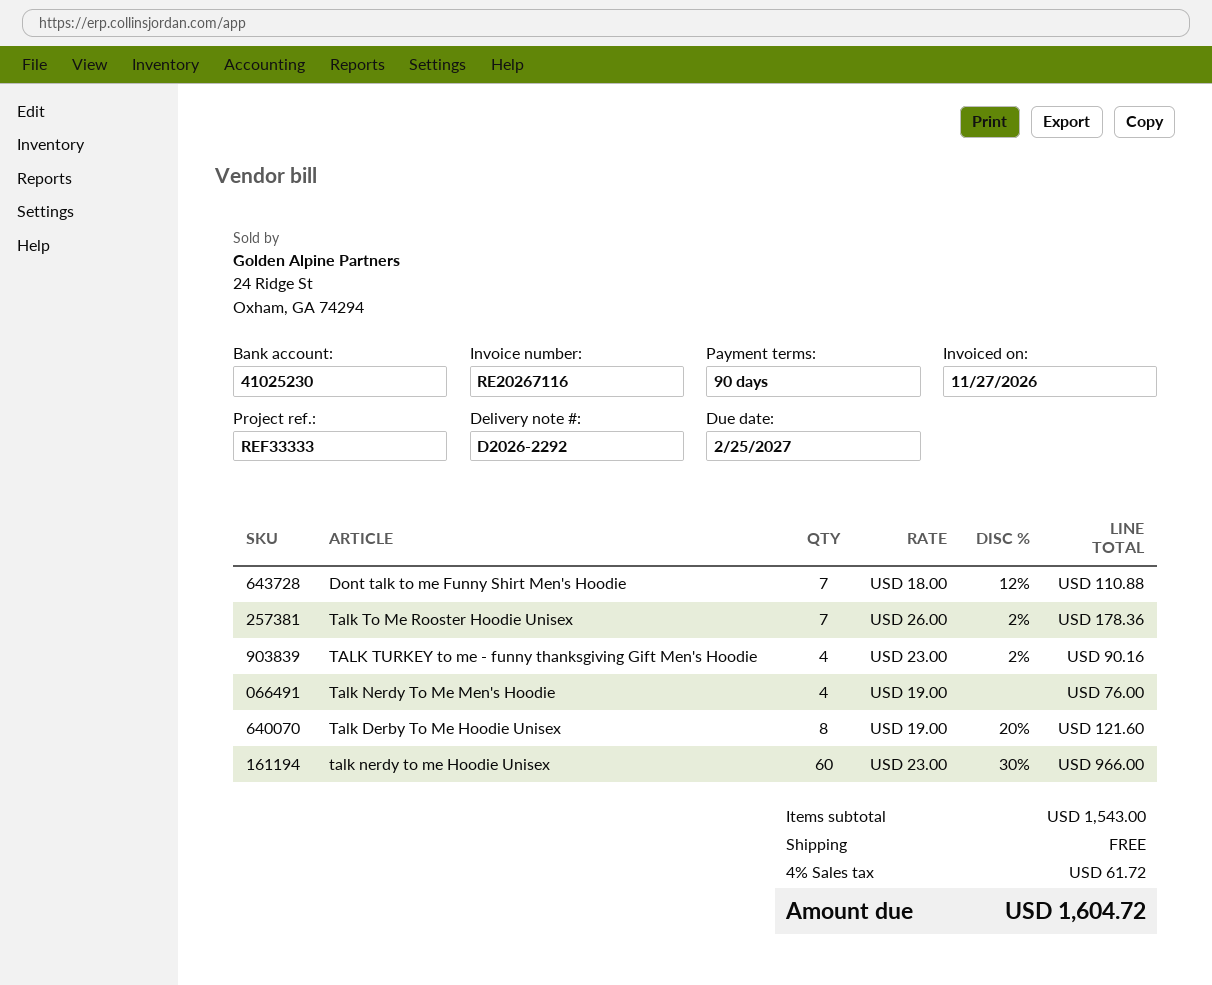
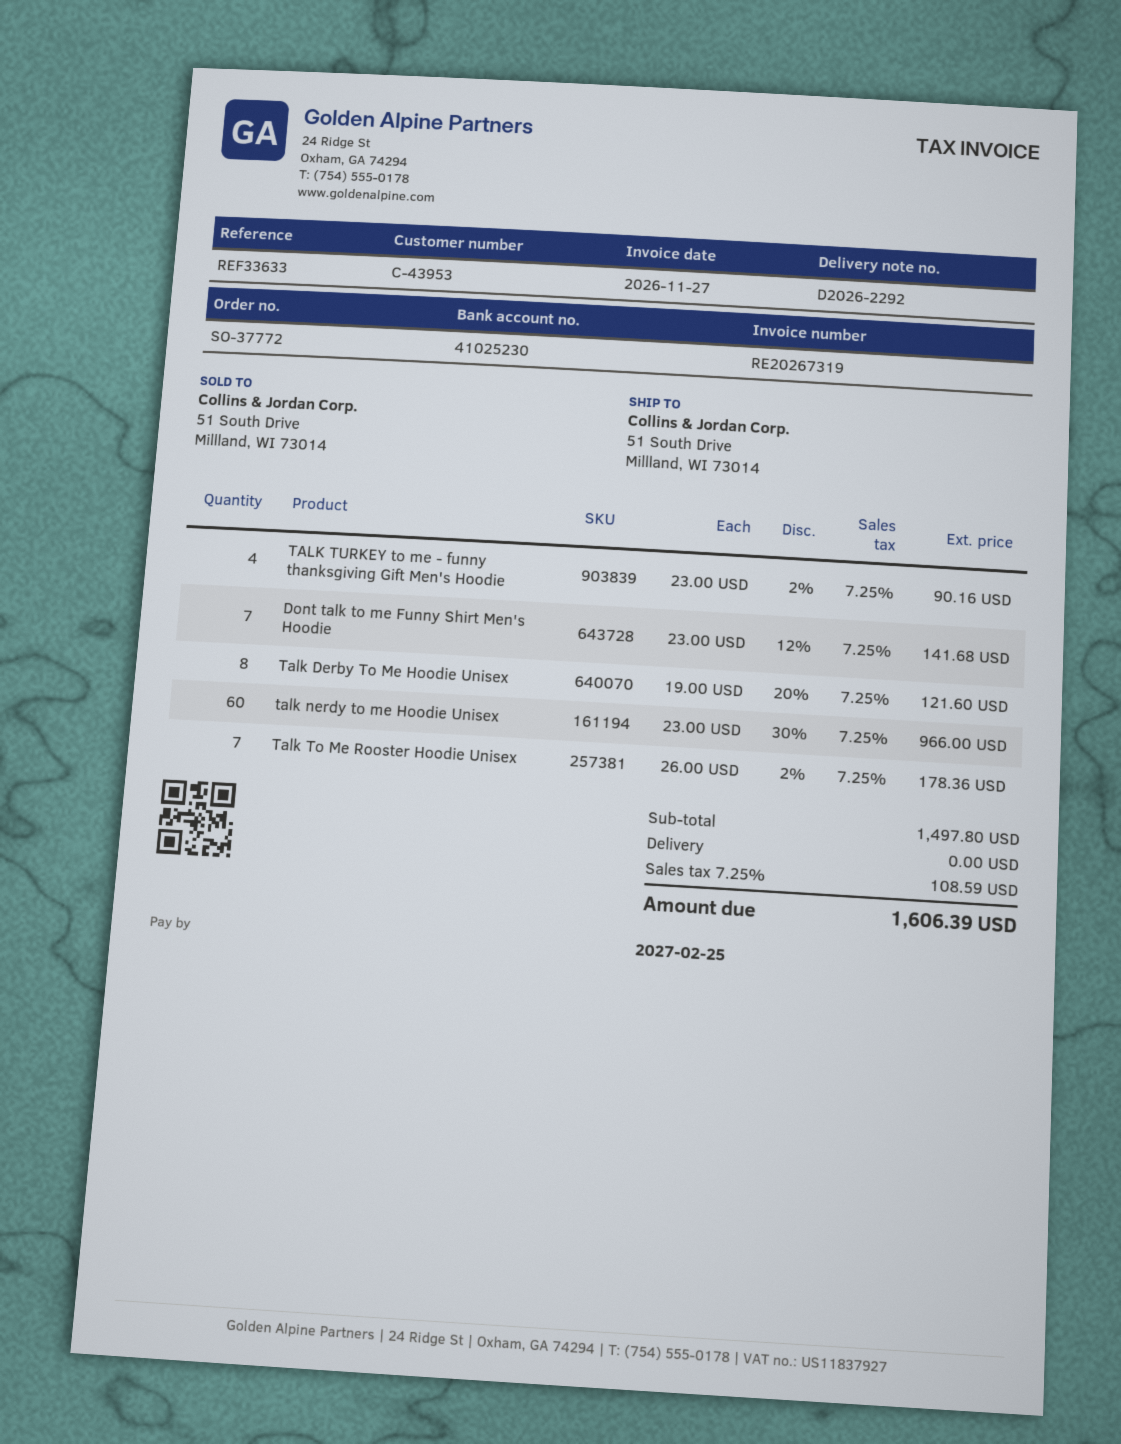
invoice number: RE20267116 -> RE20267319
reference: REF33333 -> REF33633
Dont talk to me Funny Shirt Men's Hoodie: 7 x 18.00 - 12% = 110.88 -> 7 x 23.00 - 12% = 141.68
Talk Nerdy To Me Men's Hoodie: 4 x 19.00 = 76.00 -> none
subtotal: 1543.00 -> 1497.80
tax: 4% = 61.72 -> 7.25% = 108.59
total: 1604.72 -> 1606.39

